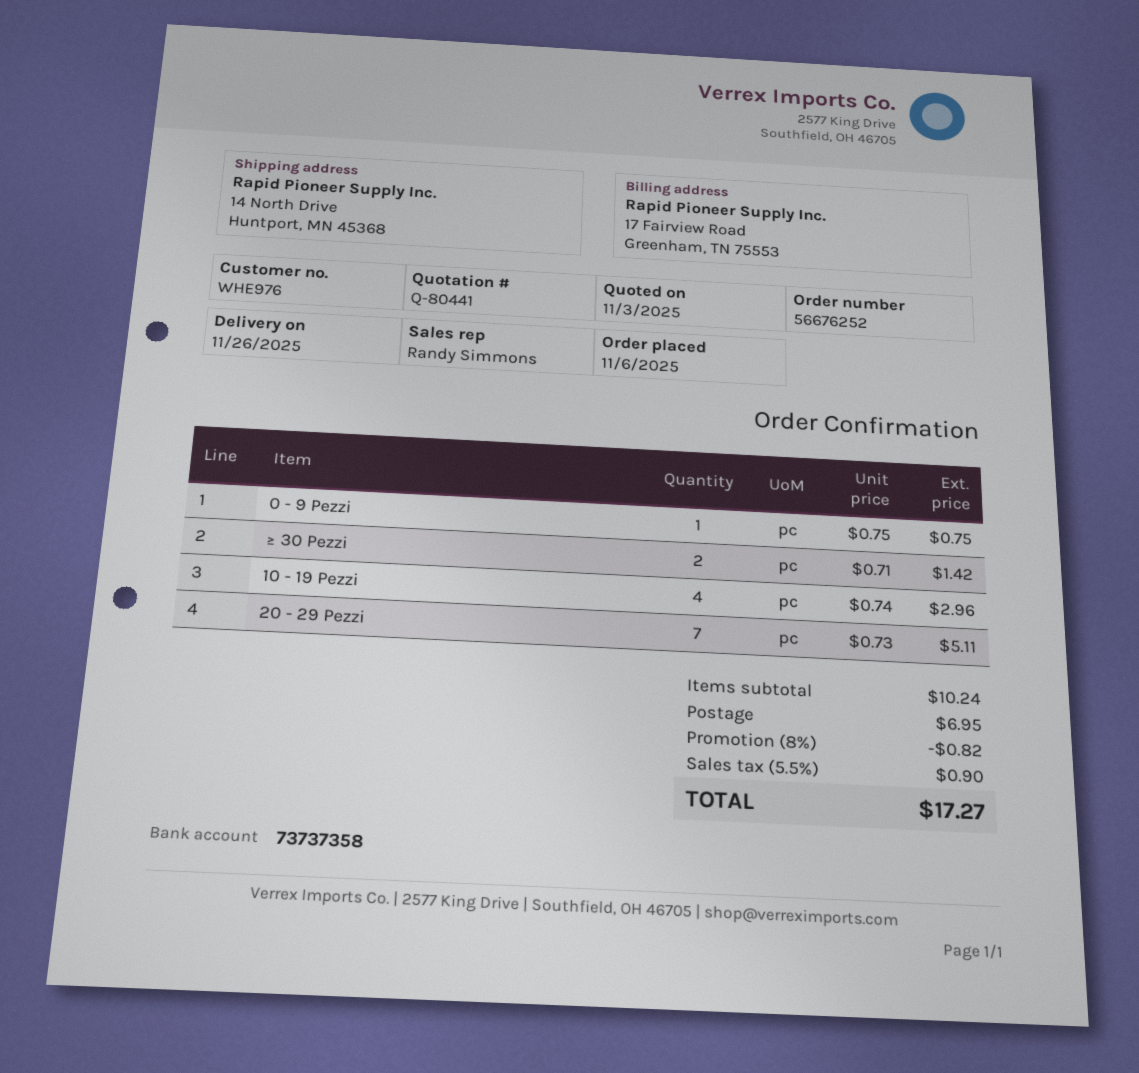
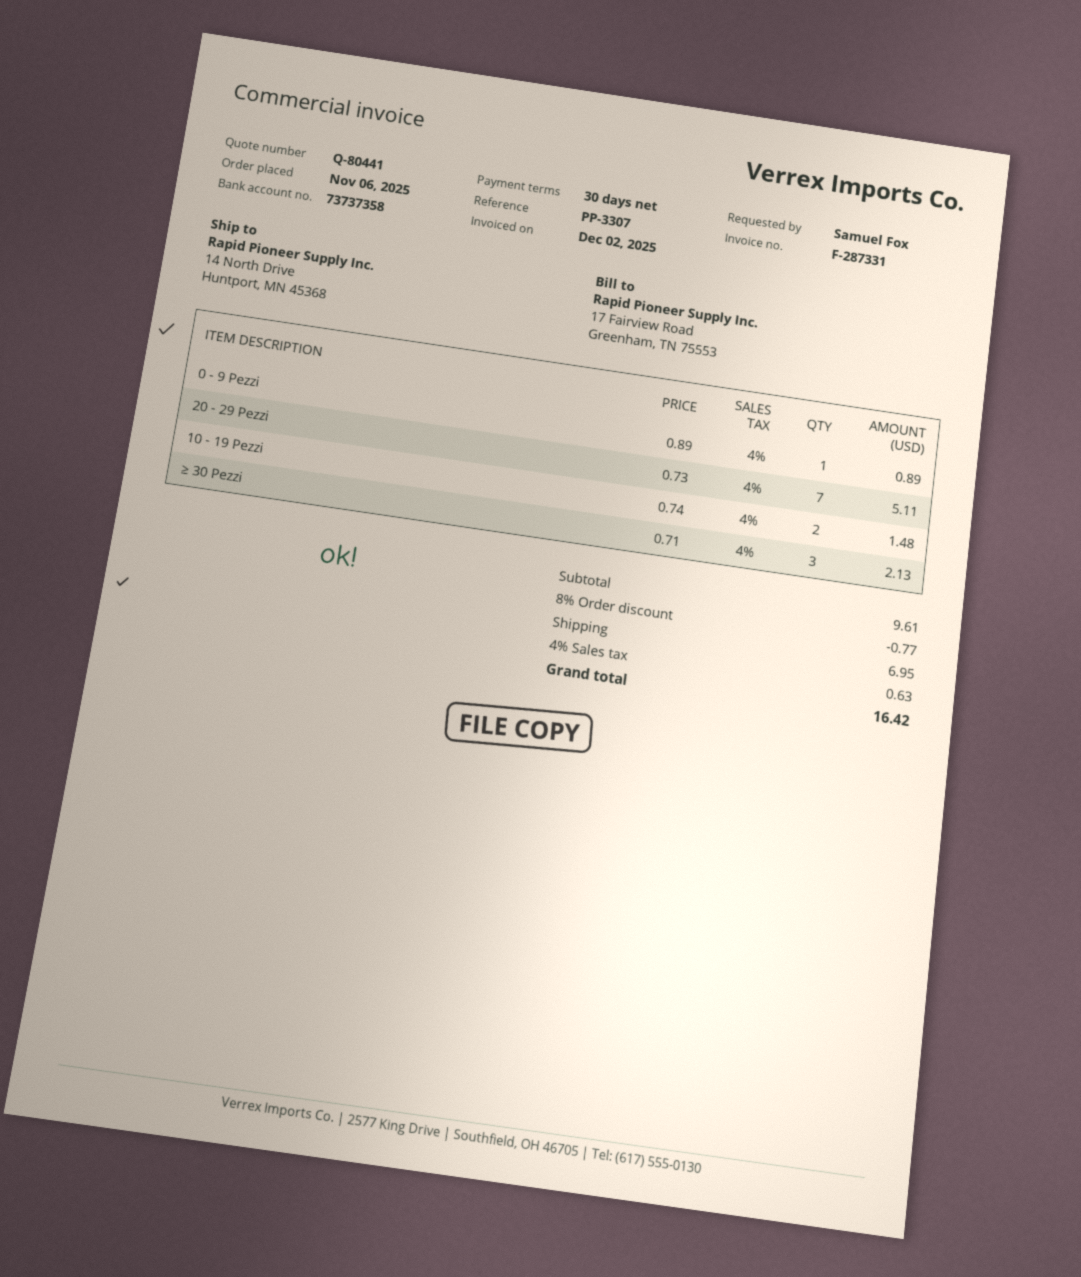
0 - 9 Pezzi: 1 x 0.75 = 0.75 -> 1 x 0.89 = 0.89
≥ 30 Pezzi: 2 x 0.71 = 1.42 -> 3 x 0.71 = 2.13
10 - 19 Pezzi: 4 x 0.74 = 2.96 -> 2 x 0.74 = 1.48
subtotal: 10.24 -> 9.61
discount: 8% = 0.82 -> 8% = 0.77
tax: 5.5% = 0.90 -> 4% = 0.63
total: 17.27 -> 16.42

